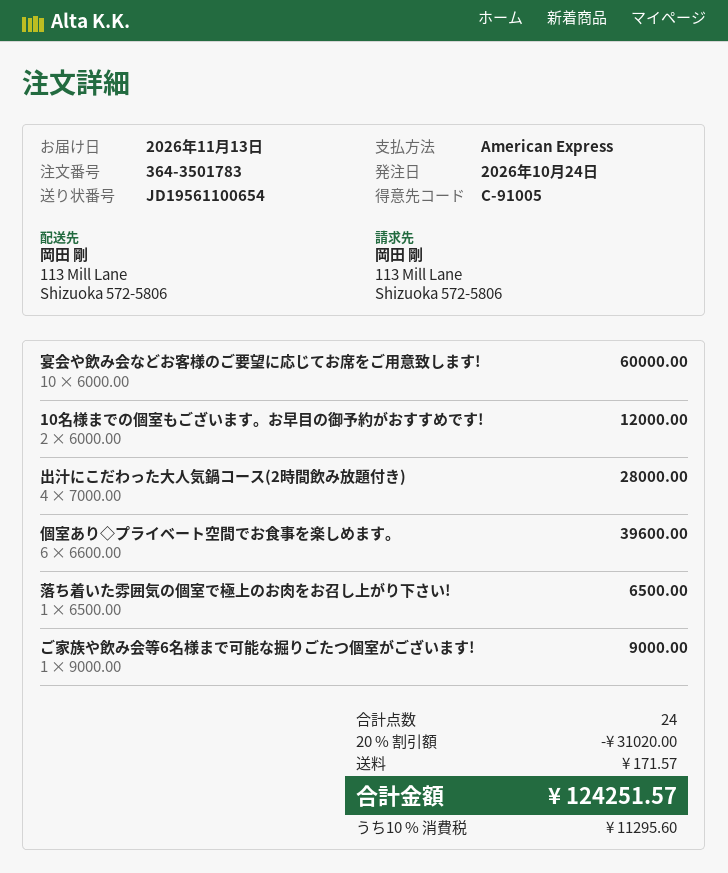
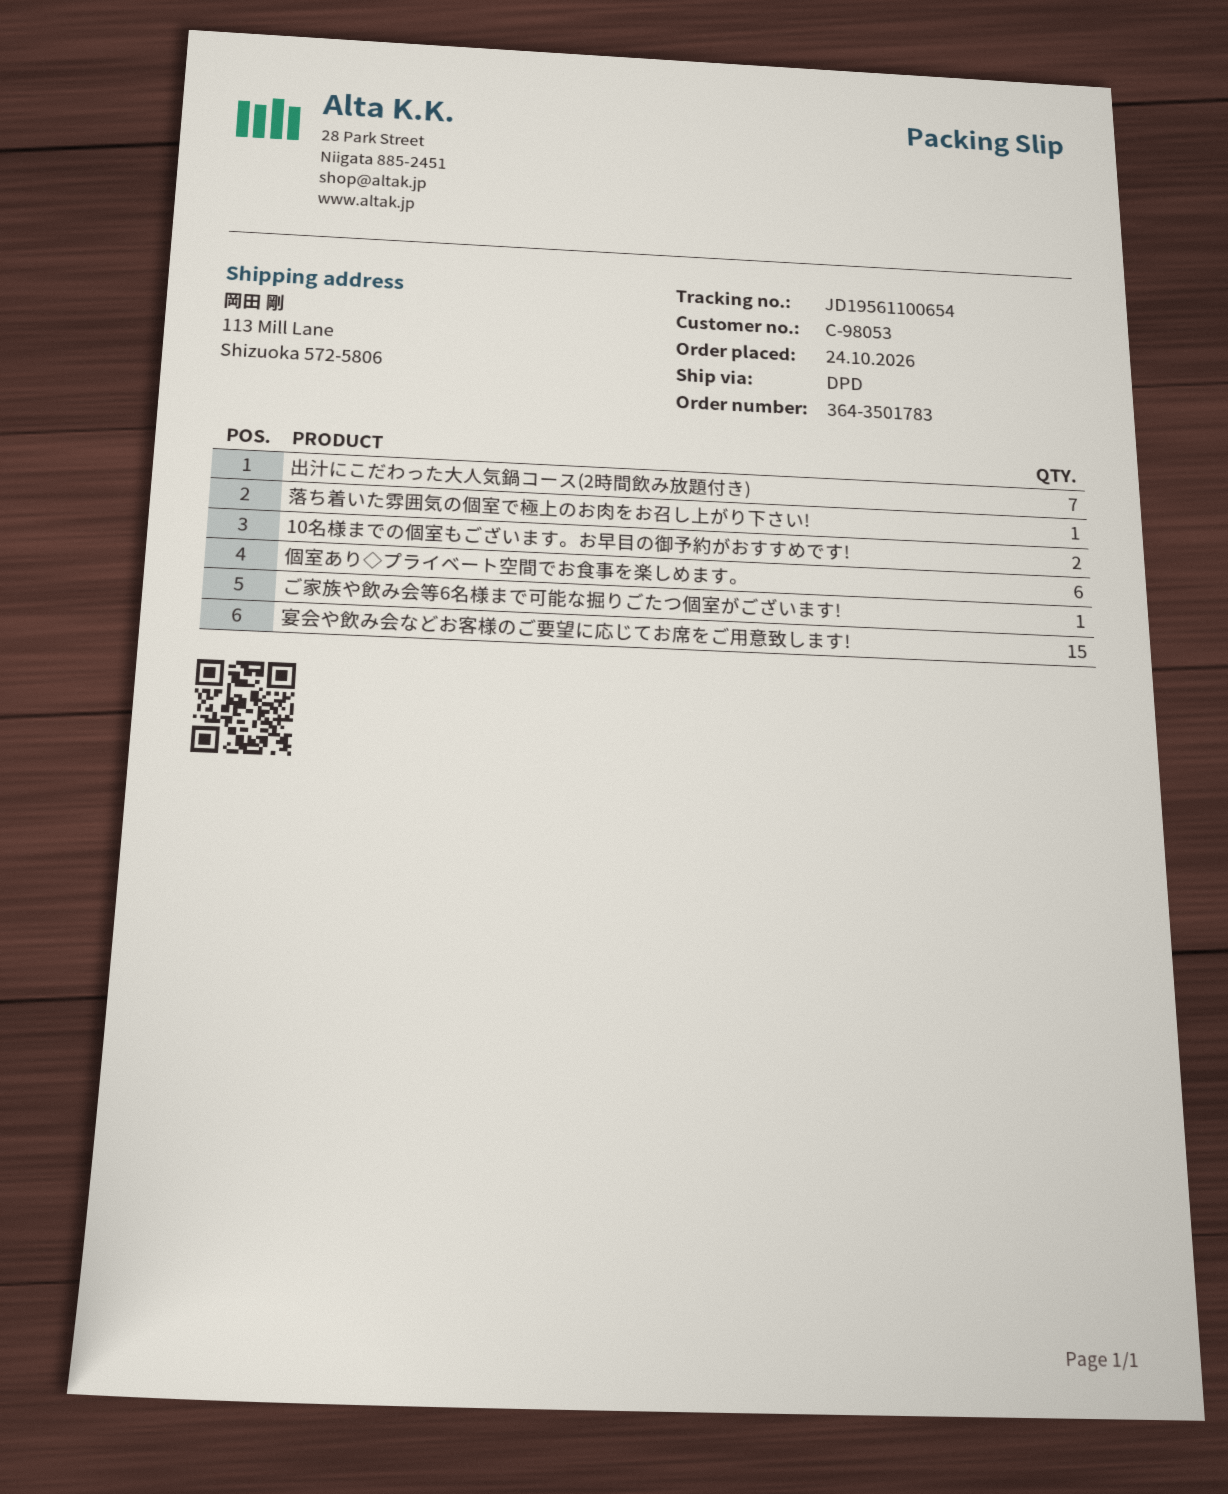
customer number: C-91005 -> C-98053
宴会や飲み会などお客様のご要望に応じてお席をご用意致します!: 10 -> 15
出汁にこだわった大人気鍋コース(2時間飲み放題付き): 4 -> 7

